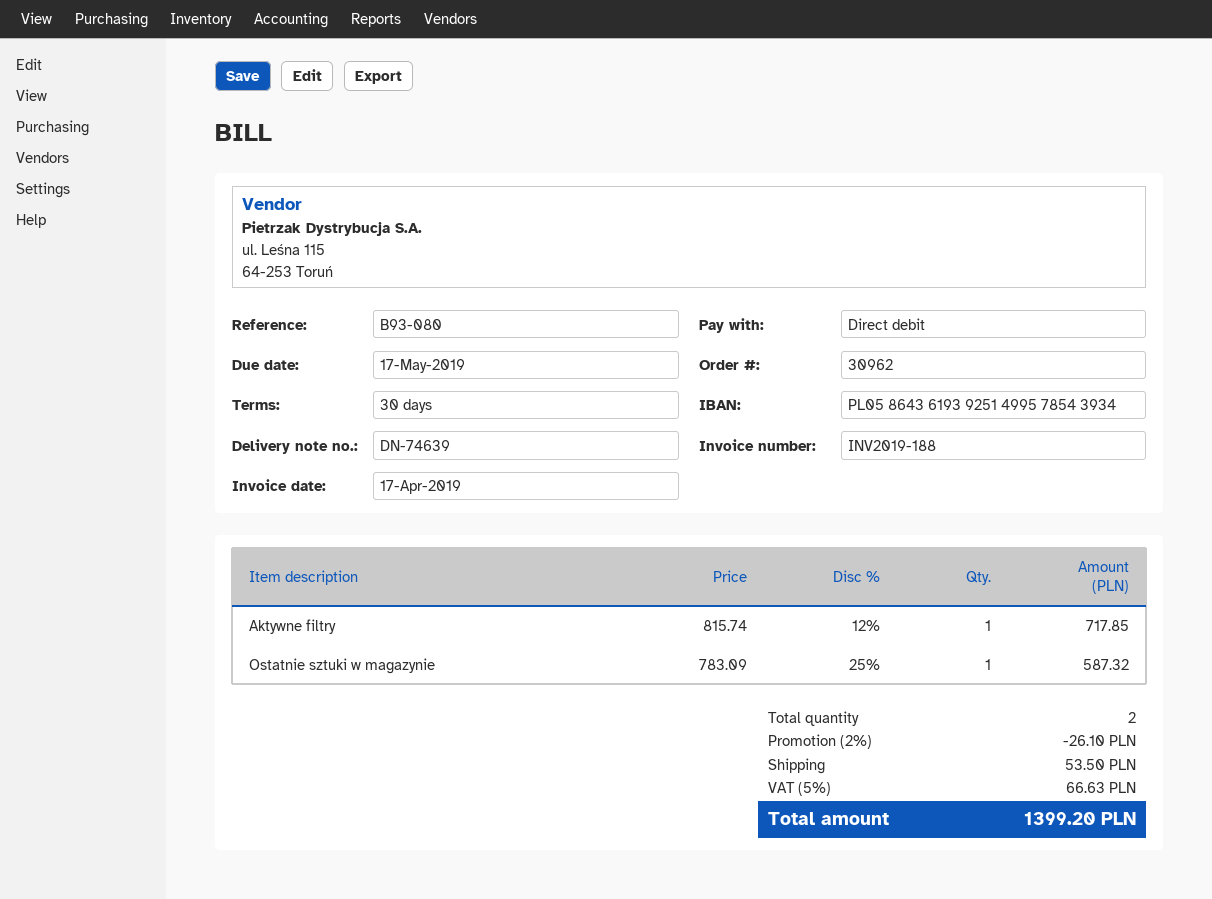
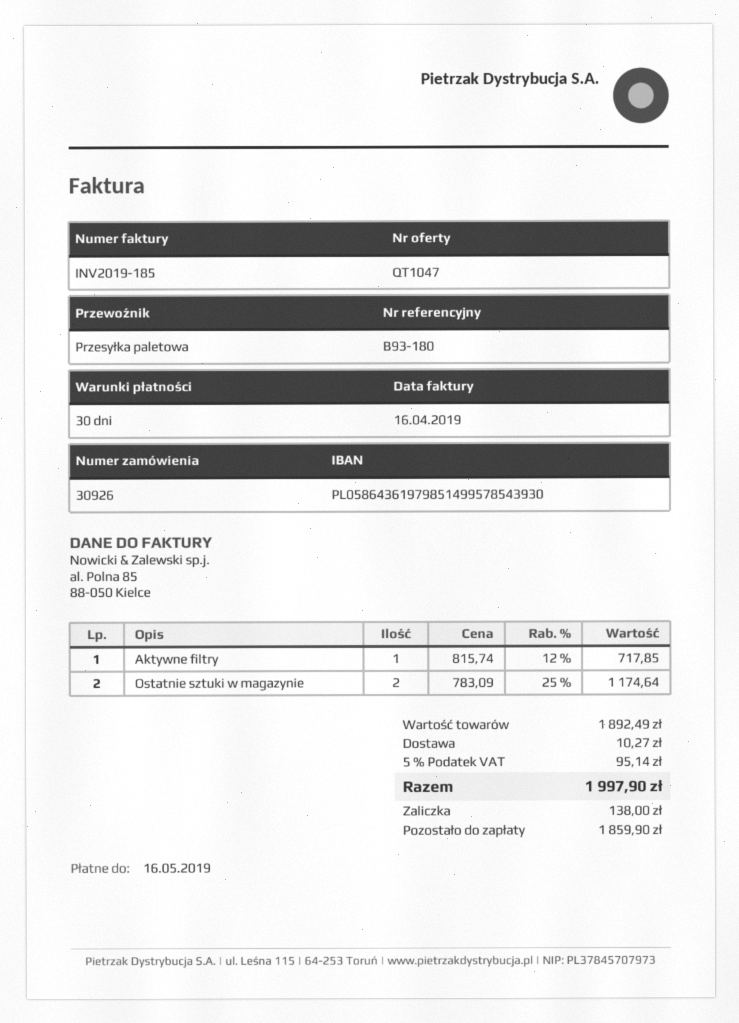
order number: 30962 -> 30926
invoice number: INV2019-188 -> INV2019-185
invoice date: 2019-04-17 -> 2019-04-16
due date: 2019-05-17 -> 2019-05-16
reference: B93-080 -> B93-180
bank account: PL05864361939251499578543934 -> PL05864361979851499578543930
Ostatnie sztuki w magazynie: 1 x 783.09 - 25% = 587.32 -> 2 x 783.09 - 25% = 1174.64
discount: 2% = 26.10 -> none
shipping: 53.50 -> 10.27
tax: 5% = 66.63 -> 5% = 95.14
total: 1399.20 -> 1997.90

